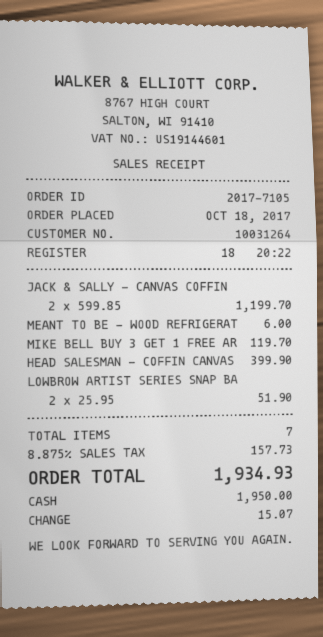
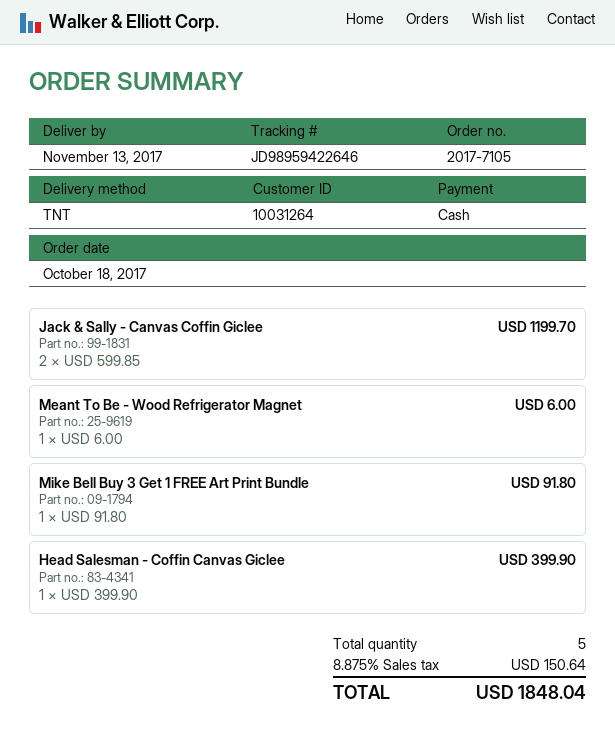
MIKE BELL BUY 3 GET 1 FREE AR: 1 x 119.70 = 119.70 -> 1 x 91.80 = 91.80
LOWBROW ARTIST SERIES SNAP BA: 2 x 25.95 = 51.90 -> none
total quantity: 7 -> 5
tax: 8.875% = 157.73 -> 8.875% = 150.64
total: 1934.93 -> 1848.04

